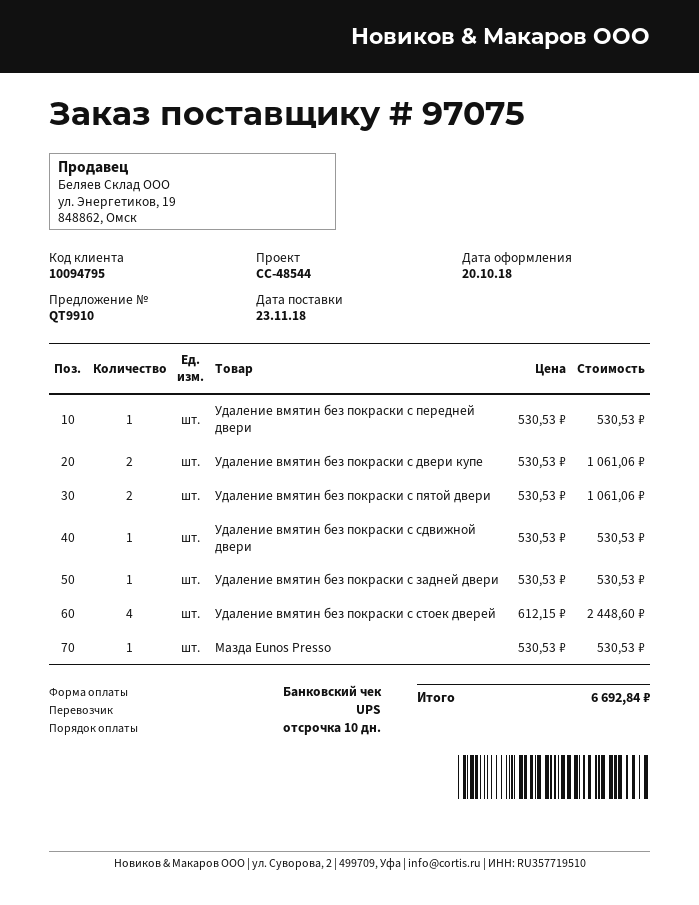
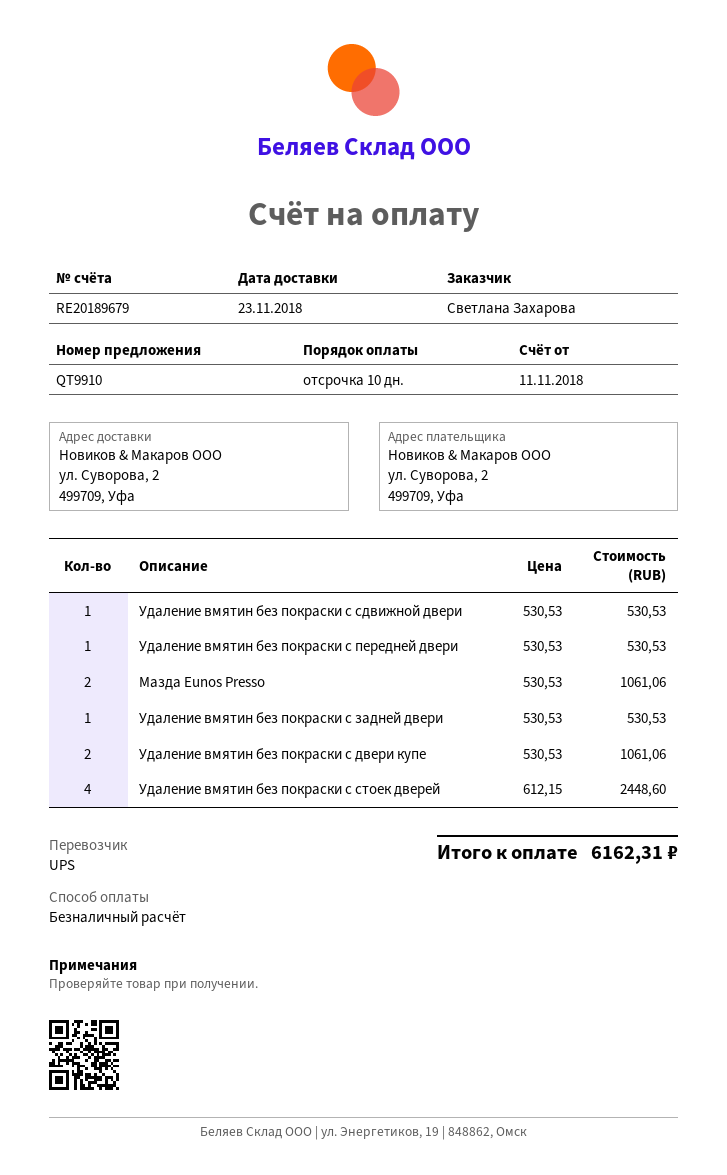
payment method: cheque -> bank transfer
Удаление вмятин без покраски с пятой двери: 2 x 530.53 = 1061.06 -> none
Мазда Eunos Presso: 1 x 530.53 = 530.53 -> 2 x 530.53 = 1061.06
total: 6692.84 -> 6162.31

